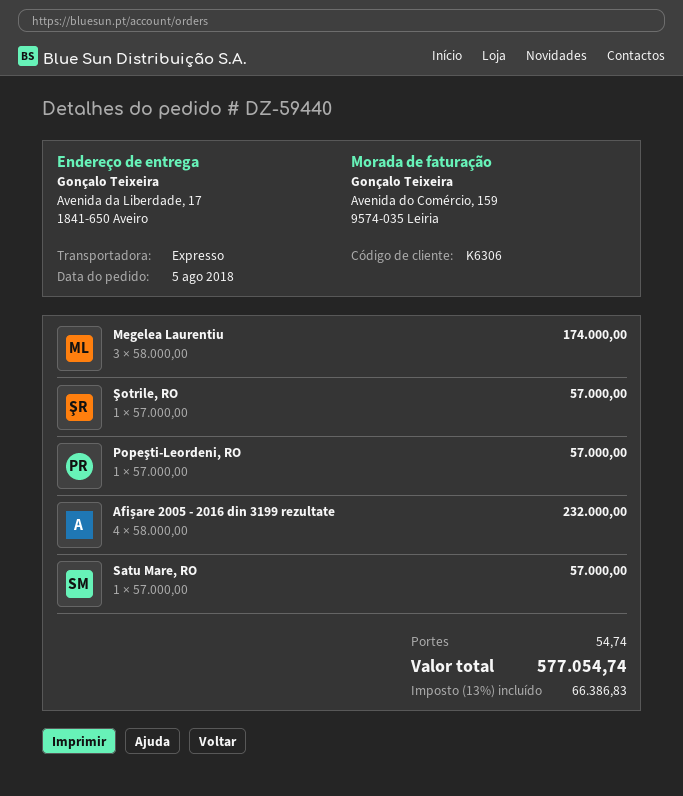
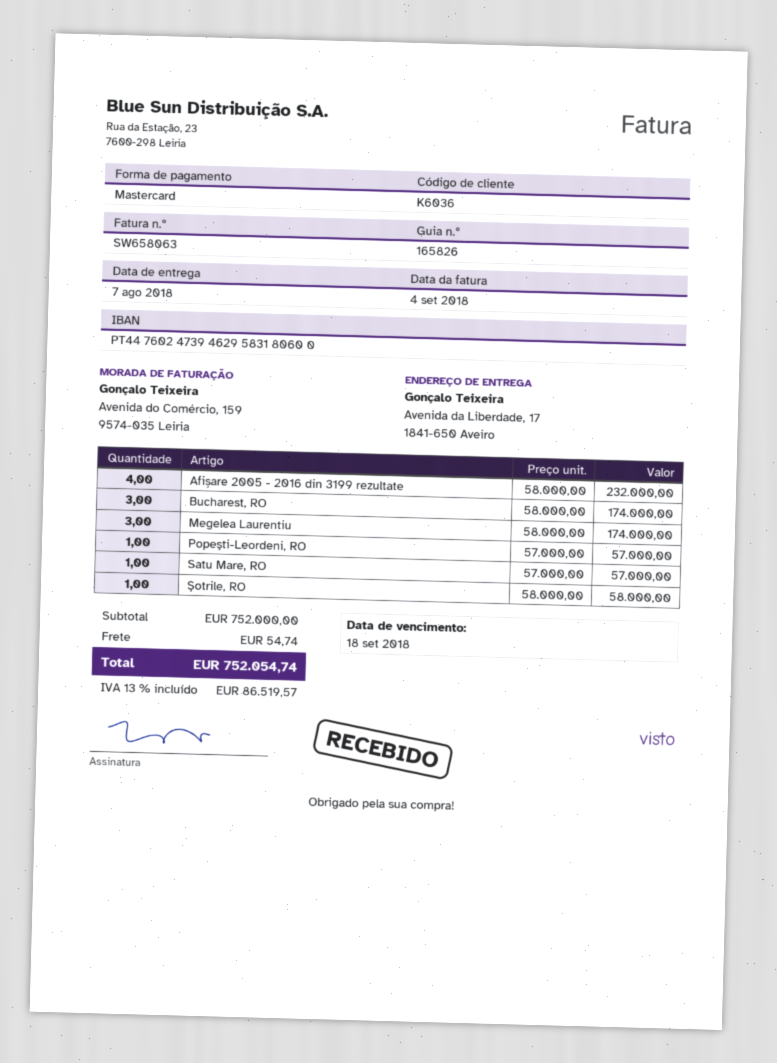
customer number: K6306 -> K6036
Şotrile, RO: 1 x 57000.00 = 57000.00 -> 1 x 58000.00 = 58000.00
Bucharest, RO: none -> 3 x 58000.00 = 174000.00
tax: 13% = 66386.83 -> 13% = 86519.57
total: 577054.74 -> 752054.74

